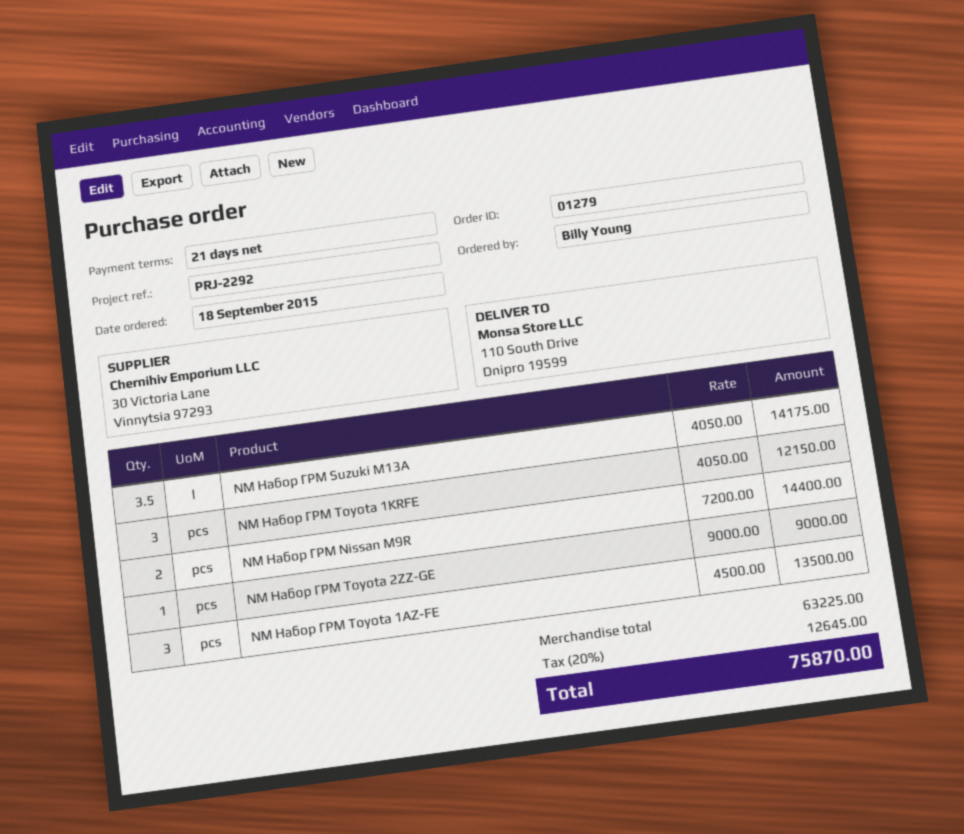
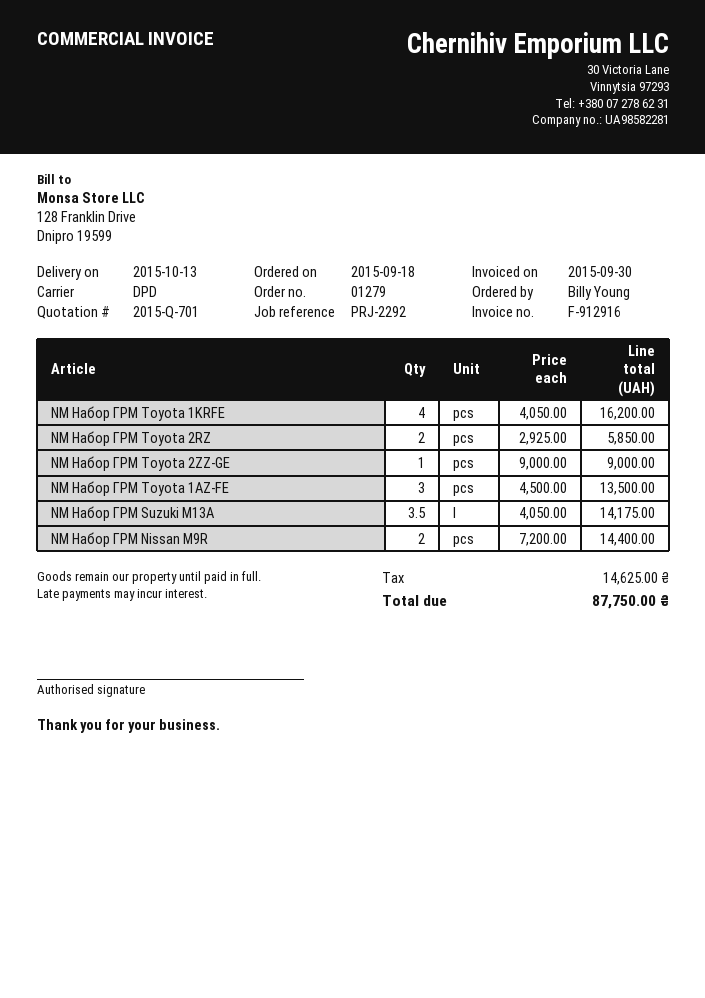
NM Набор ГРМ Toyota 1KRFE: 3 x 4050.00 = 12150.00 -> 4 x 4050.00 = 16200.00
NM Набор ГРМ Toyota 2RZ: none -> 2 x 2925.00 = 5850.00
tax: 12645.00 -> 14625.00
total: 75870.00 -> 87750.00

